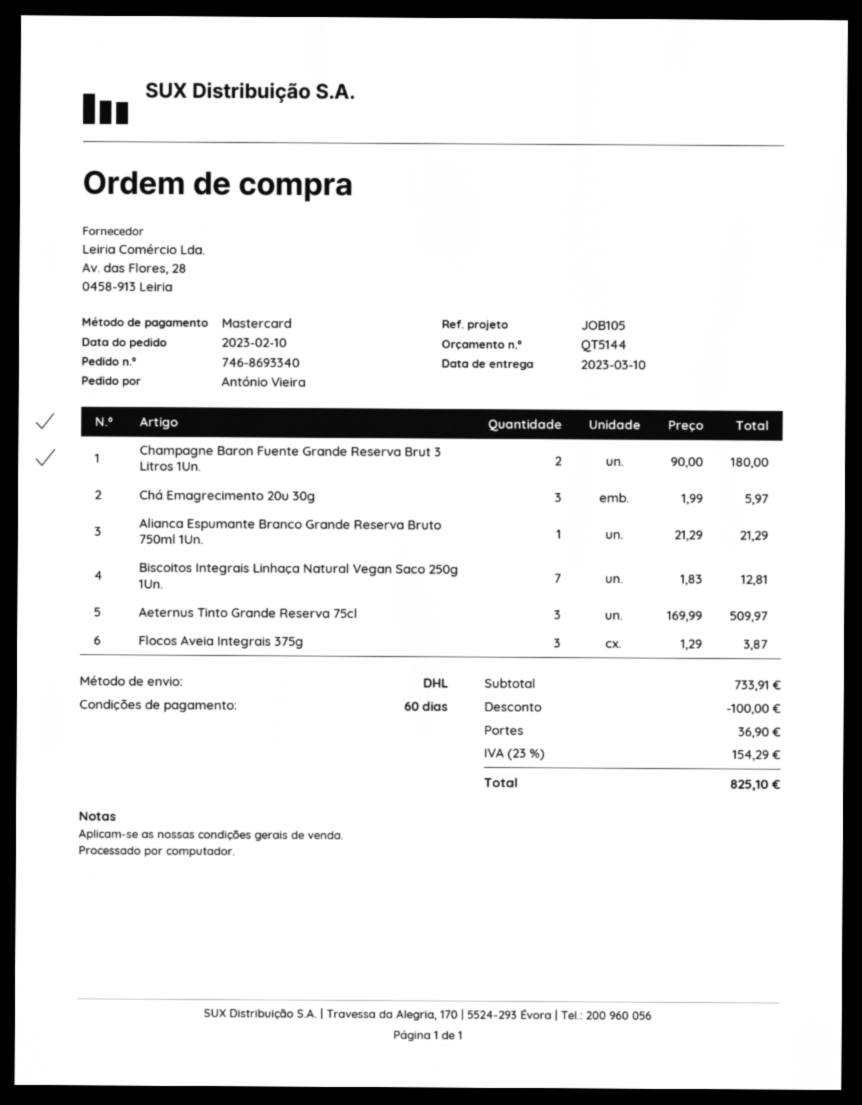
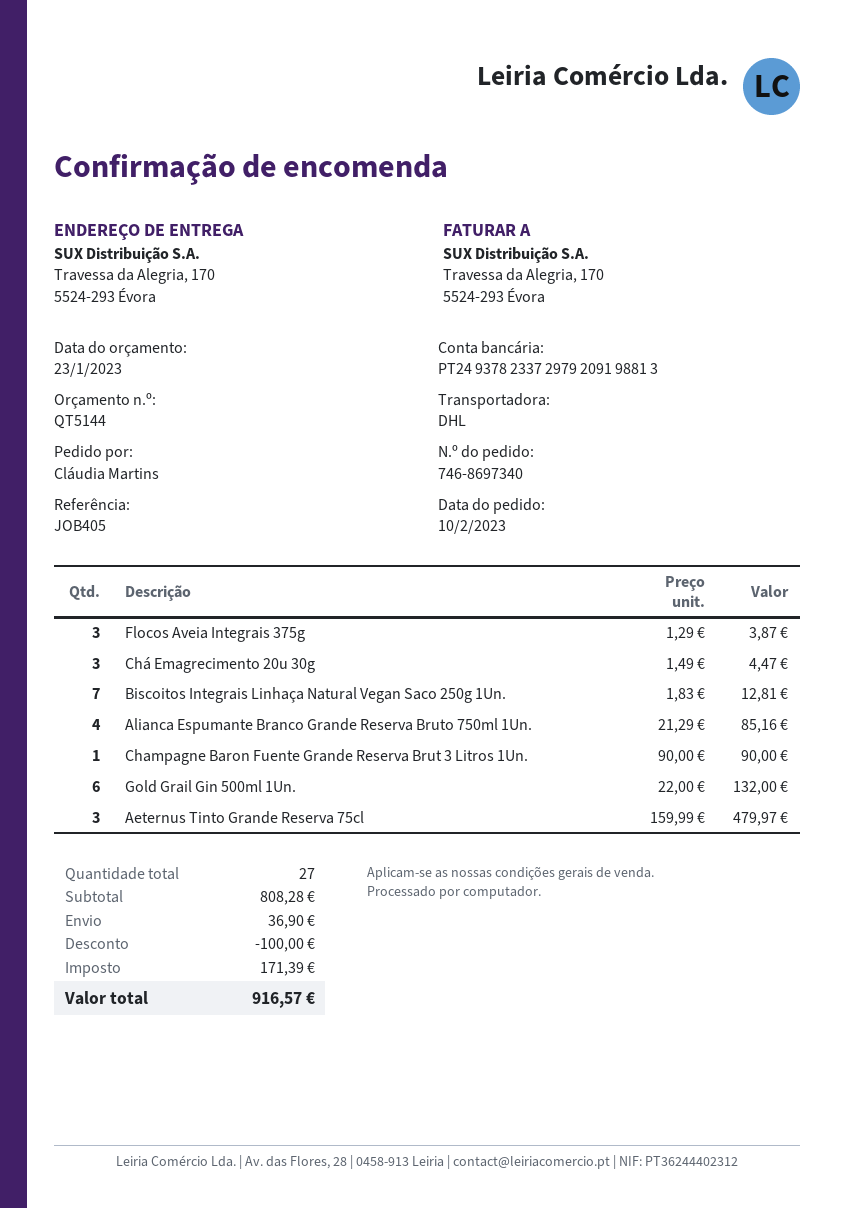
order number: 746-8693340 -> 746-8697340
reference: JOB105 -> JOB405
ordered by: António Vieira -> Cláudia Martins
Champagne Baron Fuente Grande Reserva Brut 3 Litros 1Un.: 2 x 90.00 = 180.00 -> 1 x 90.00 = 90.00
Chá Emagrecimento 20u 30g: 3 x 1.99 = 5.97 -> 3 x 1.49 = 4.47
Alianca Espumante Branco Grande Reserva Bruto 750ml 1Un.: 1 x 21.29 = 21.29 -> 4 x 21.29 = 85.16
Aeternus Tinto Grande Reserva 75cl: 3 x 169.99 = 509.97 -> 3 x 159.99 = 479.97
Gold Grail Gin 500ml 1Un.: none -> 6 x 22.00 = 132.00
subtotal: 733.91 -> 808.28
tax: 154.29 -> 171.39
total: 825.10 -> 916.57

